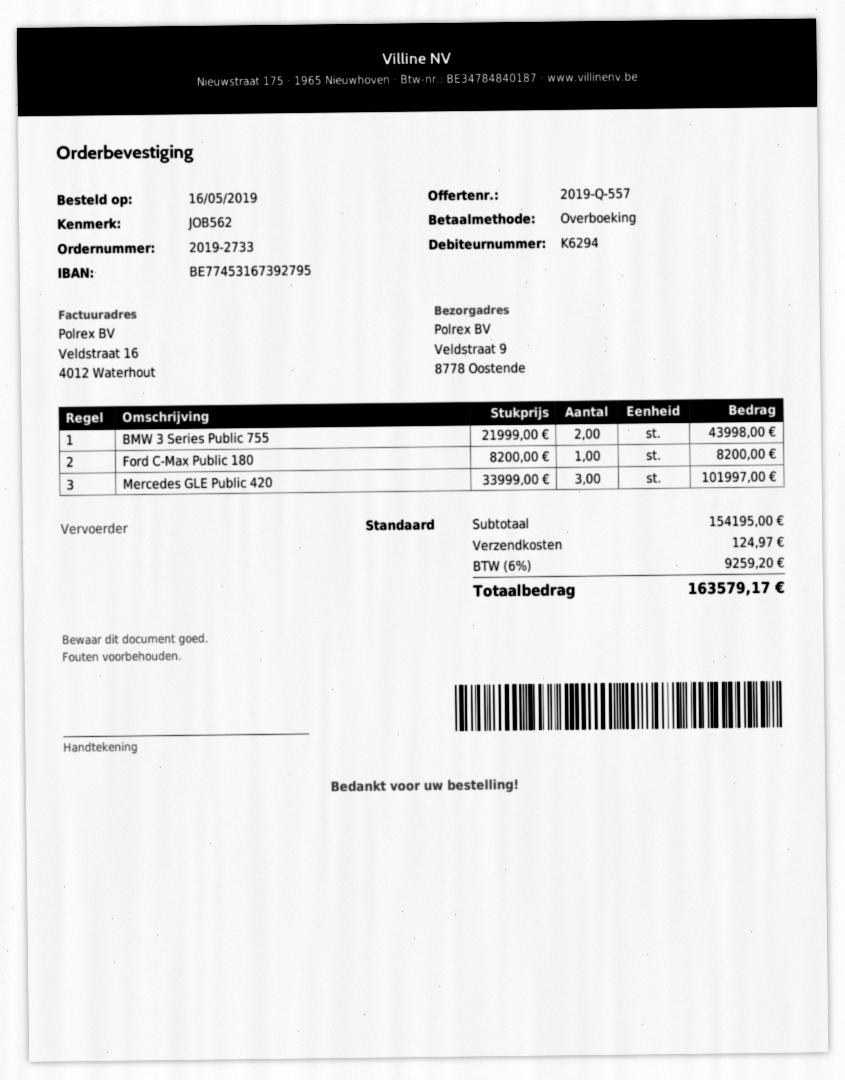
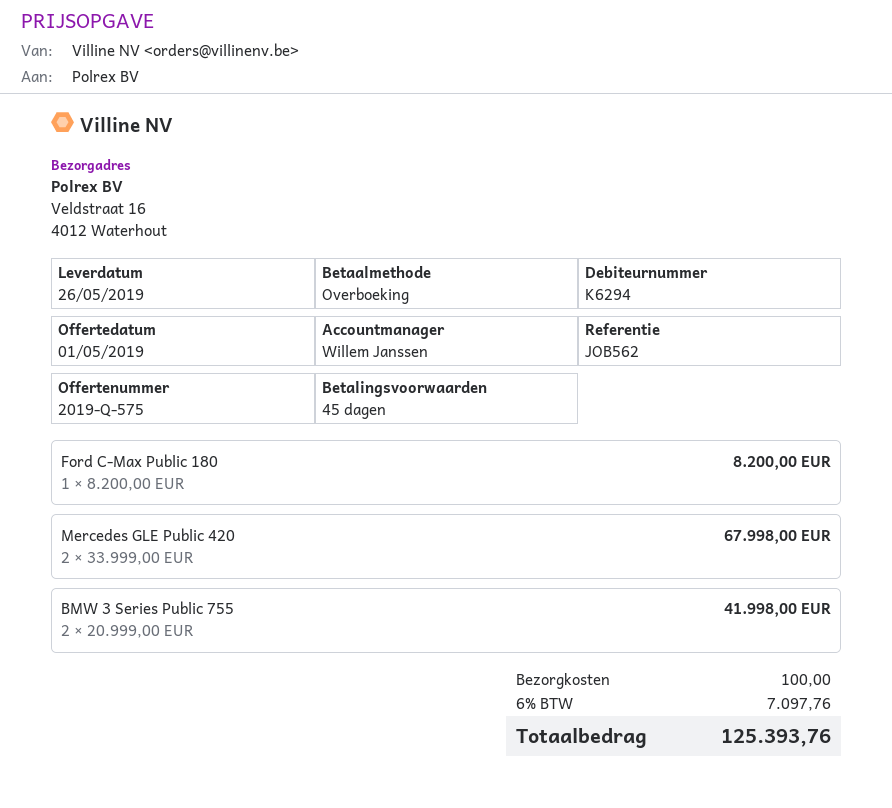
quote number: 2019-Q-557 -> 2019-Q-575
ship to: Veldstraat 9, 8778 Oostende -> Veldstraat 16, 4012 Waterhout
BMW 3 Series Public 755: 2 x 21999.00 = 43998.00 -> 2 x 20999.00 = 41998.00
Mercedes GLE Public 420: 3 x 33999.00 = 101997.00 -> 2 x 33999.00 = 67998.00
shipping: 124.97 -> 100.00
tax: 6% = 9259.20 -> 6% = 7097.76
total: 163579.17 -> 125393.76

